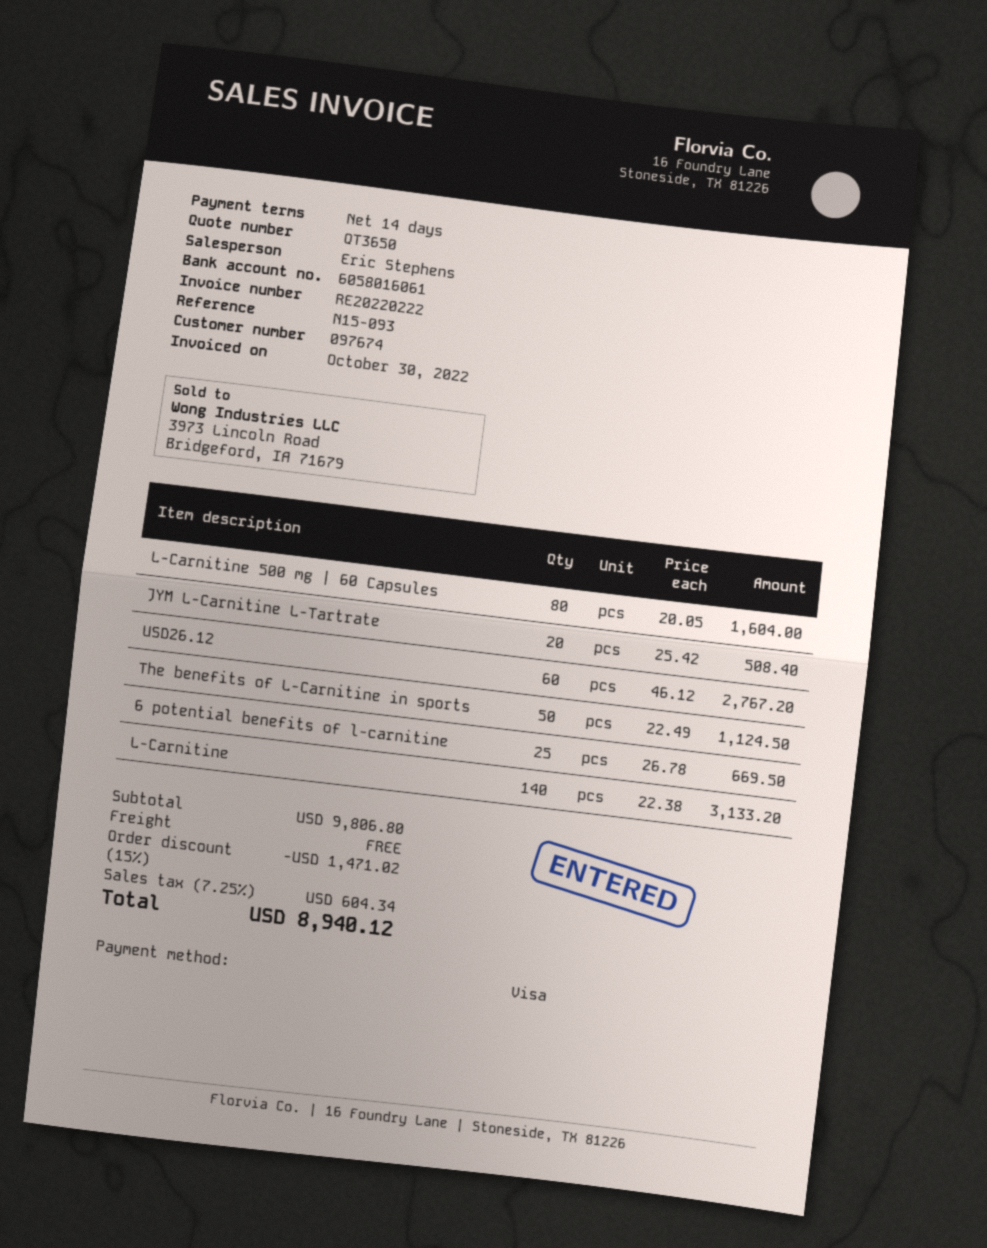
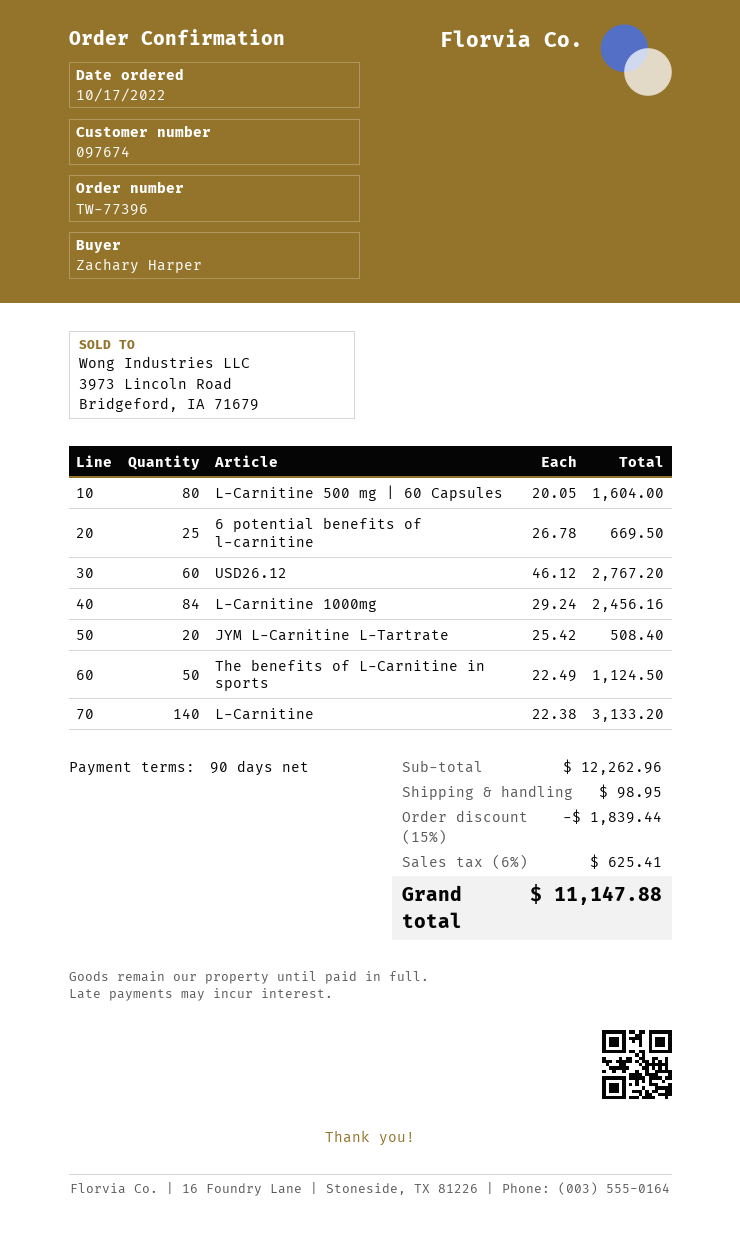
payment terms: 14 days -> 90 days
L-Carnitine 1000mg: none -> 84 x 29.24 = 2456.16
subtotal: 9806.80 -> 12262.96
discount: 15% = 1471.02 -> 15% = 1839.44
shipping: 0.00 -> 98.95
tax: 7.25% = 604.34 -> 6% = 625.41
total: 8940.12 -> 11147.88

